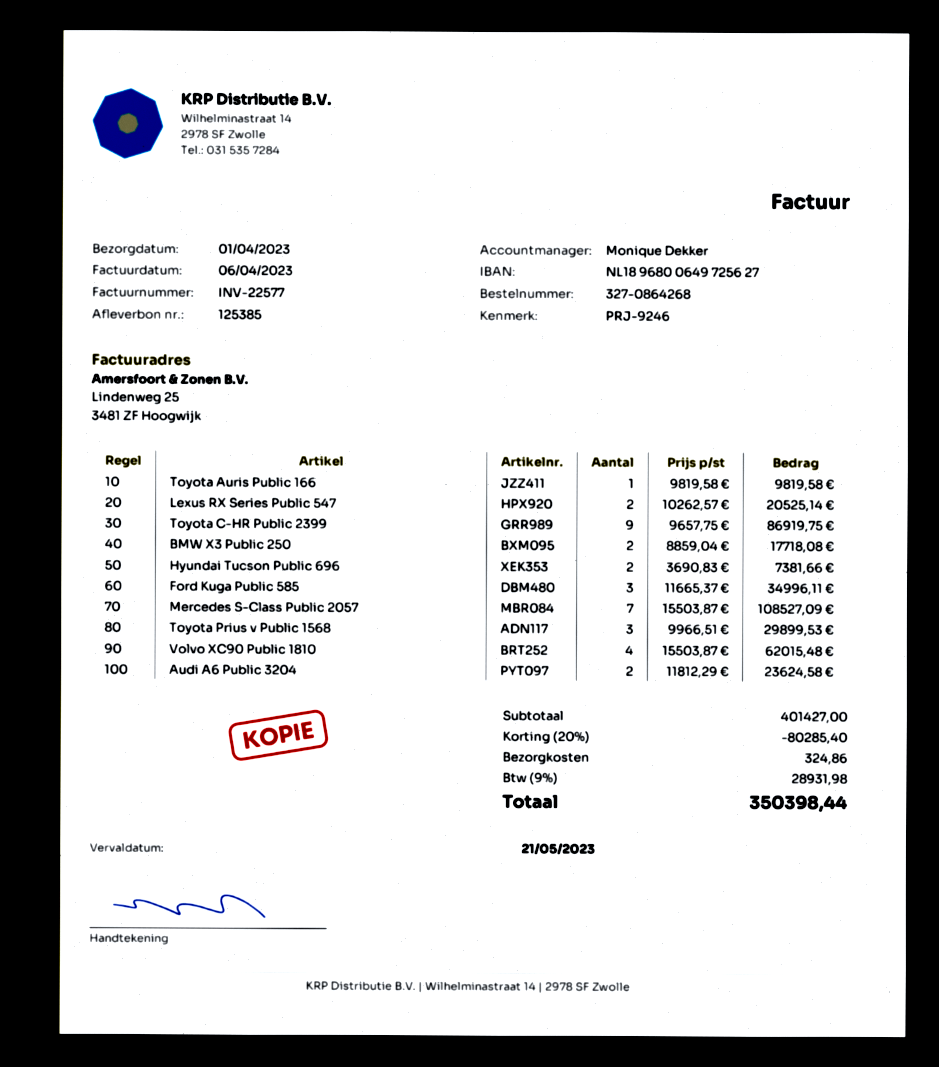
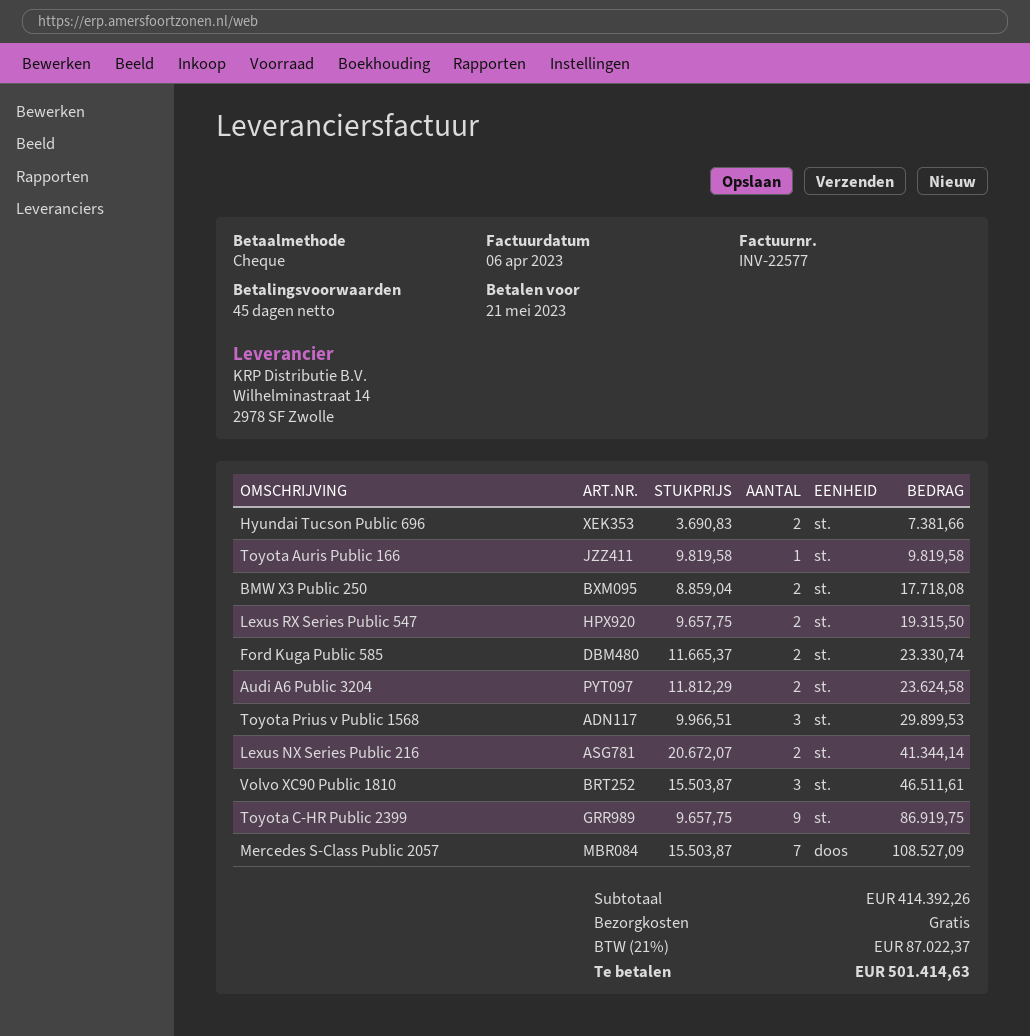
Lexus RX Series Public 547: 2 x 10262.57 = 20525.14 -> 2 x 9657.75 = 19315.50
Ford Kuga Public 585: 3 x 11665.37 = 34996.11 -> 2 x 11665.37 = 23330.74
Volvo XC90 Public 1810: 4 x 15503.87 = 62015.48 -> 3 x 15503.87 = 46511.61
Lexus NX Series Public 216: none -> 2 x 20672.07 = 41344.14
subtotal: 401427.00 -> 414392.26
discount: 20% = 80285.40 -> none
shipping: 324.86 -> 0.00
tax: 9% = 28931.98 -> 21% = 87022.37
total: 350398.44 -> 501414.63

